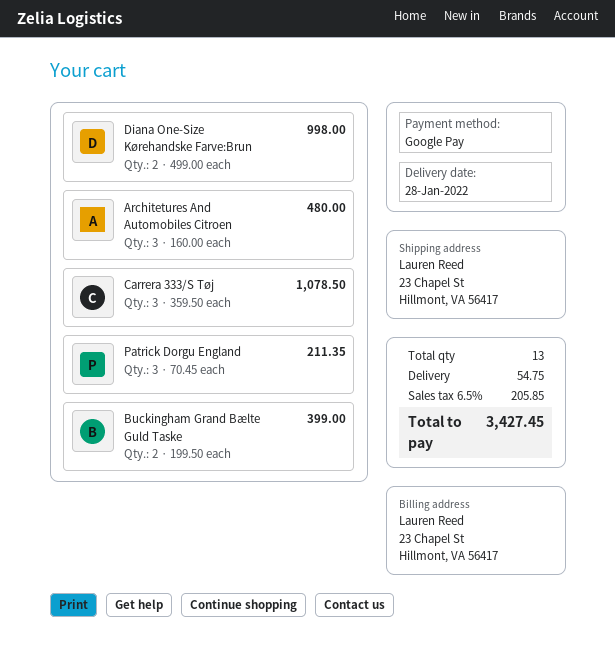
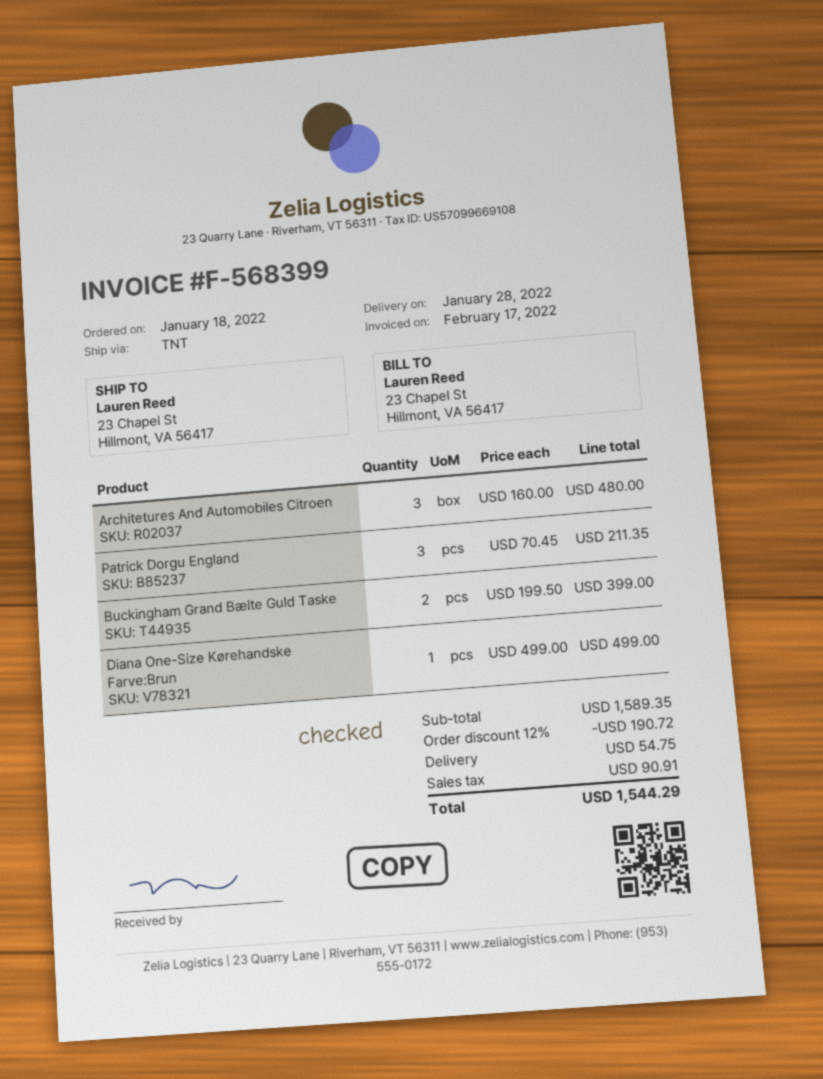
Diana One-Size Kørehandske Farve:Brun: 2 x 499.00 = 998.00 -> 1 x 499.00 = 499.00
Carrera 333/S Tøj: 3 x 359.50 = 1078.50 -> none
discount: none -> 12% = 190.72
tax: 205.85 -> 90.91
total: 3427.45 -> 1544.29

